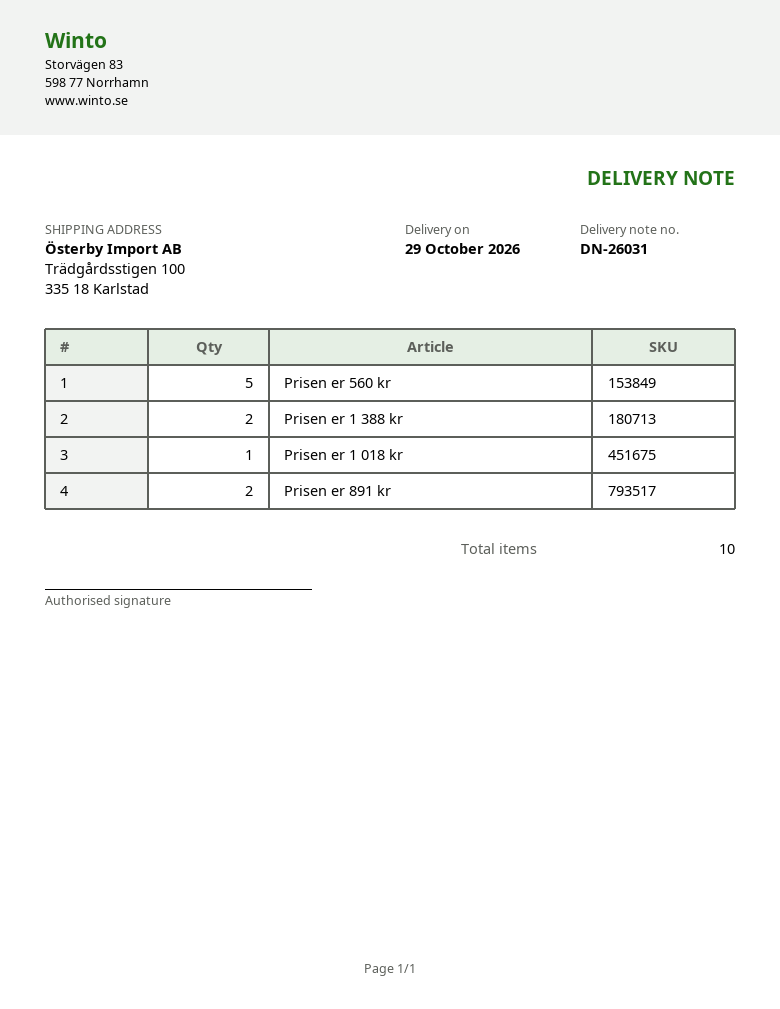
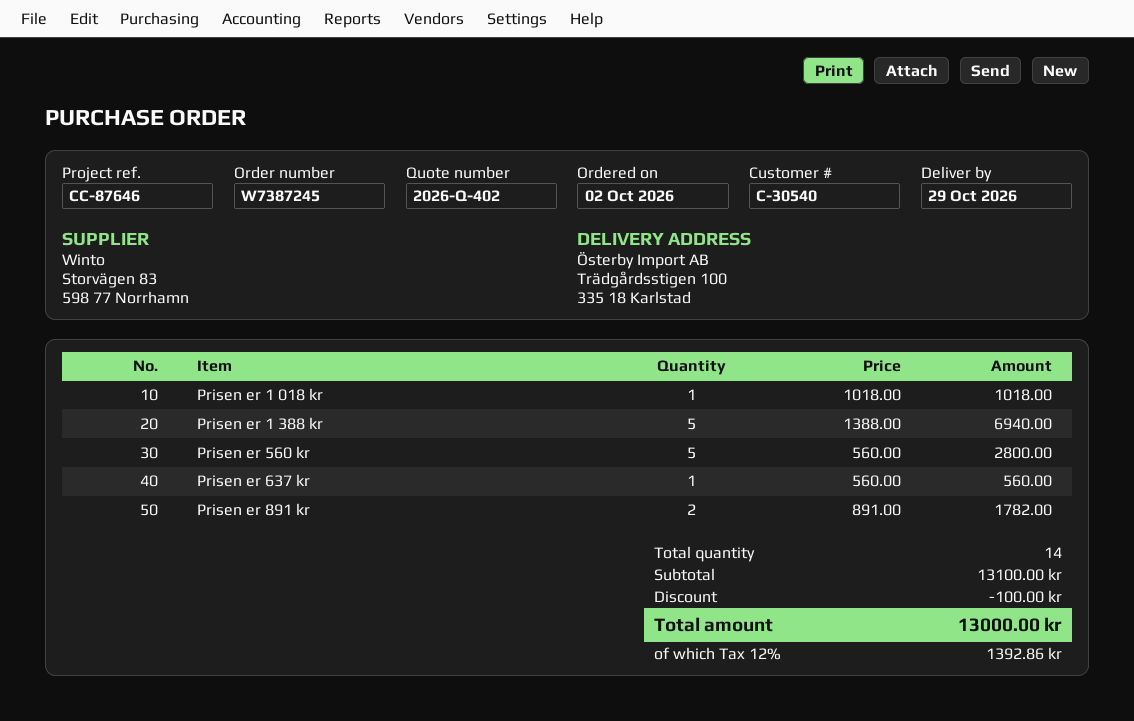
Prisen er 1 388 kr: 2 -> 5
Prisen er 637 kr: none -> 1
total quantity: 10 -> 14

